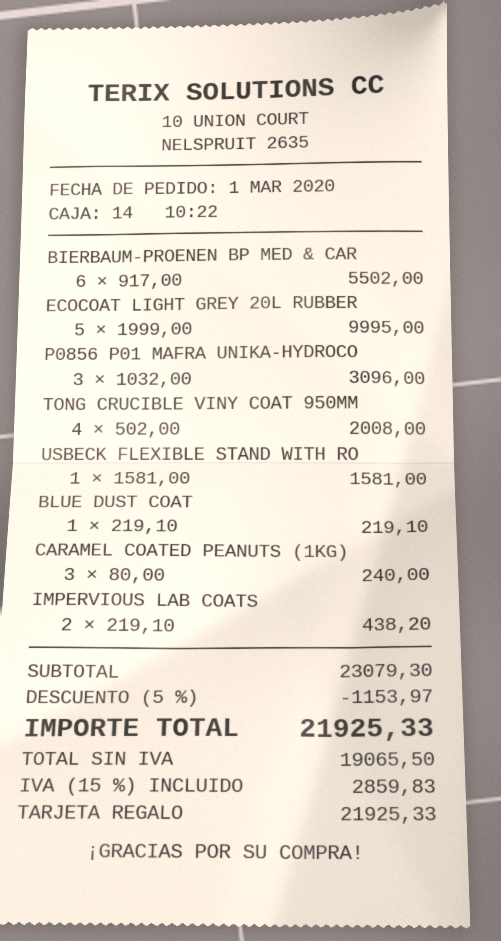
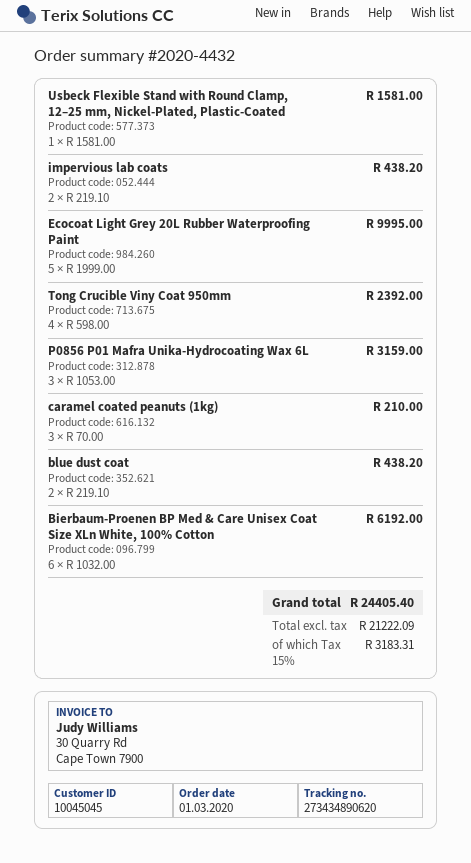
BIERBAUM-PROENEN BP MED & CAR: 6 x 917.00 = 5502.00 -> 6 x 1032.00 = 6192.00
P0856 P01 MAFRA UNIKA-HYDROCO: 3 x 1032.00 = 3096.00 -> 3 x 1053.00 = 3159.00
TONG CRUCIBLE VINY COAT 950MM: 4 x 502.00 = 2008.00 -> 4 x 598.00 = 2392.00
BLUE DUST COAT: 1 x 219.10 = 219.10 -> 2 x 219.10 = 438.20
CARAMEL COATED PEANUTS (1KG): 3 x 80.00 = 240.00 -> 3 x 70.00 = 210.00
discount: 5% = 1153.97 -> none
net: 19065.50 -> 21222.09
tax: 15% = 2859.83 -> 15% = 3183.31
total: 21925.33 -> 24405.40

